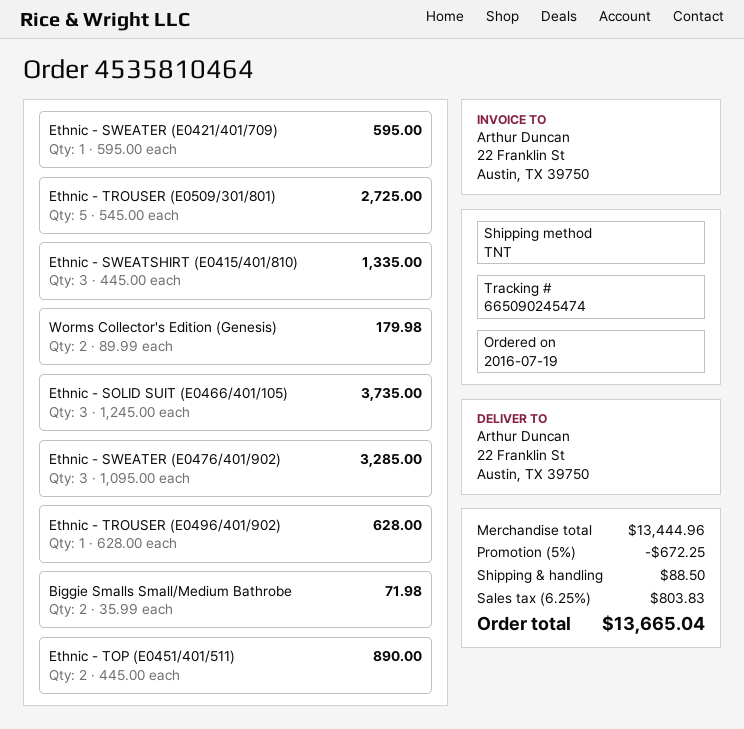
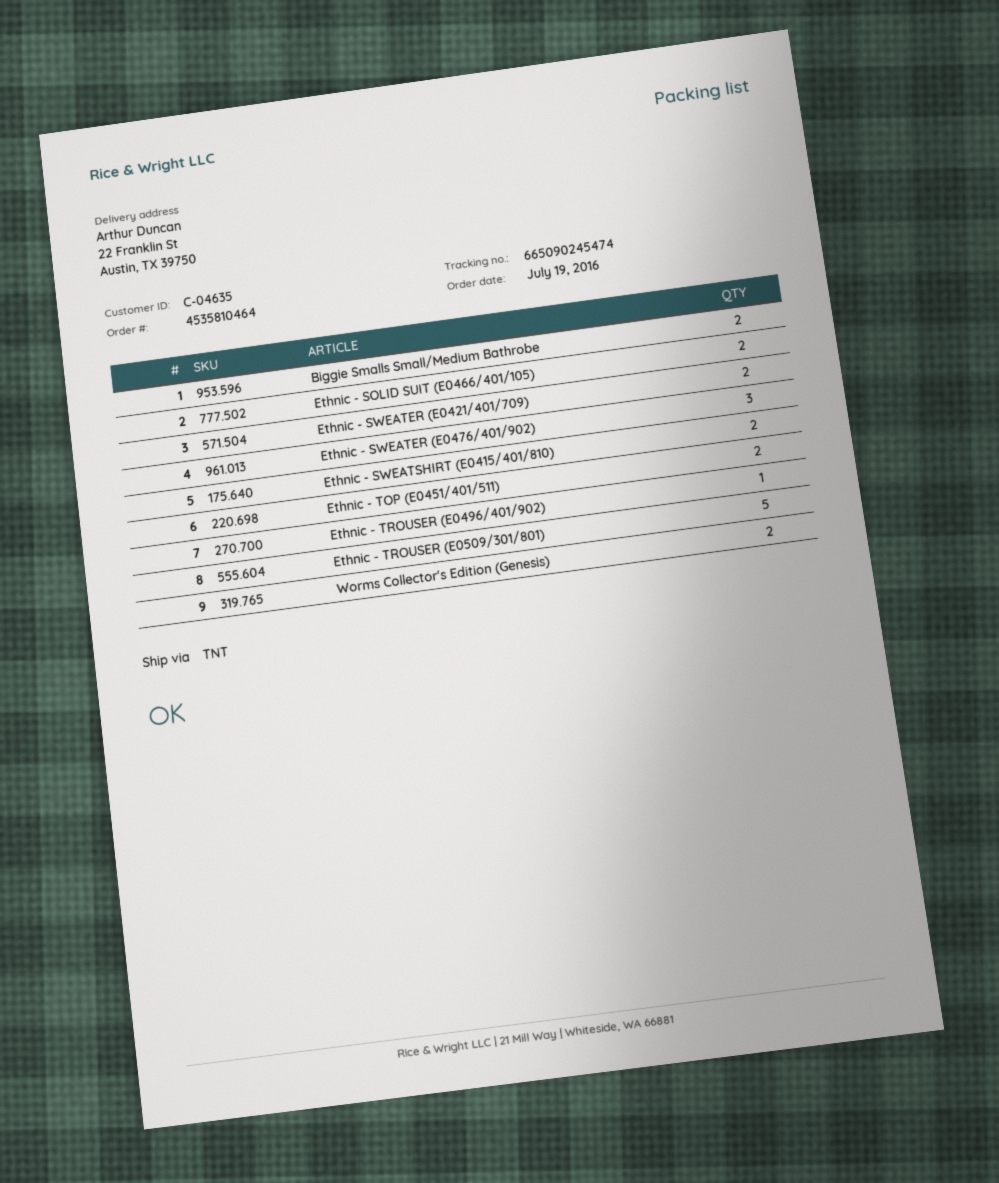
Ethnic - SWEATER (E0421/401/709): 1 -> 2
Ethnic - SWEATSHIRT (E0415/401/810): 3 -> 2
Ethnic - SOLID SUIT (E0466/401/105): 3 -> 2

